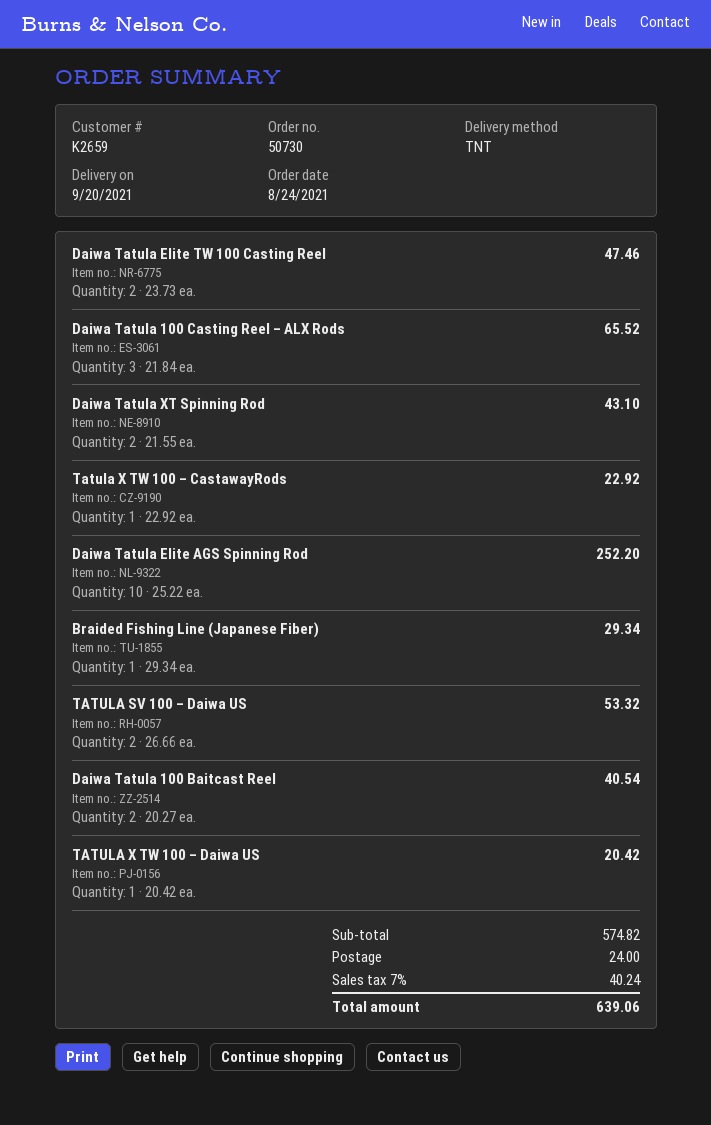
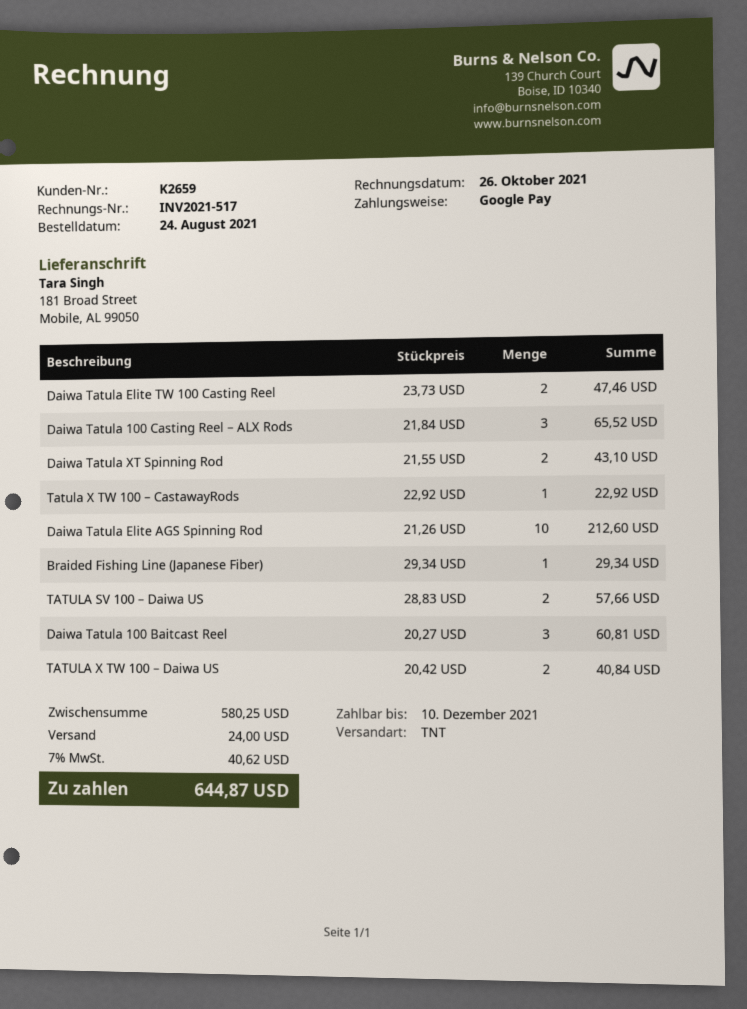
Daiwa Tatula Elite AGS Spinning Rod: 10 x 25.22 = 252.20 -> 10 x 21.26 = 212.60
TATULA SV 100 – Daiwa US: 2 x 26.66 = 53.32 -> 2 x 28.83 = 57.66
Daiwa Tatula 100 Baitcast Reel: 2 x 20.27 = 40.54 -> 3 x 20.27 = 60.81
TATULA X TW 100 – Daiwa US: 1 x 20.42 = 20.42 -> 2 x 20.42 = 40.84
subtotal: 574.82 -> 580.25
tax: 7% = 40.24 -> 7% = 40.62
total: 639.06 -> 644.87

